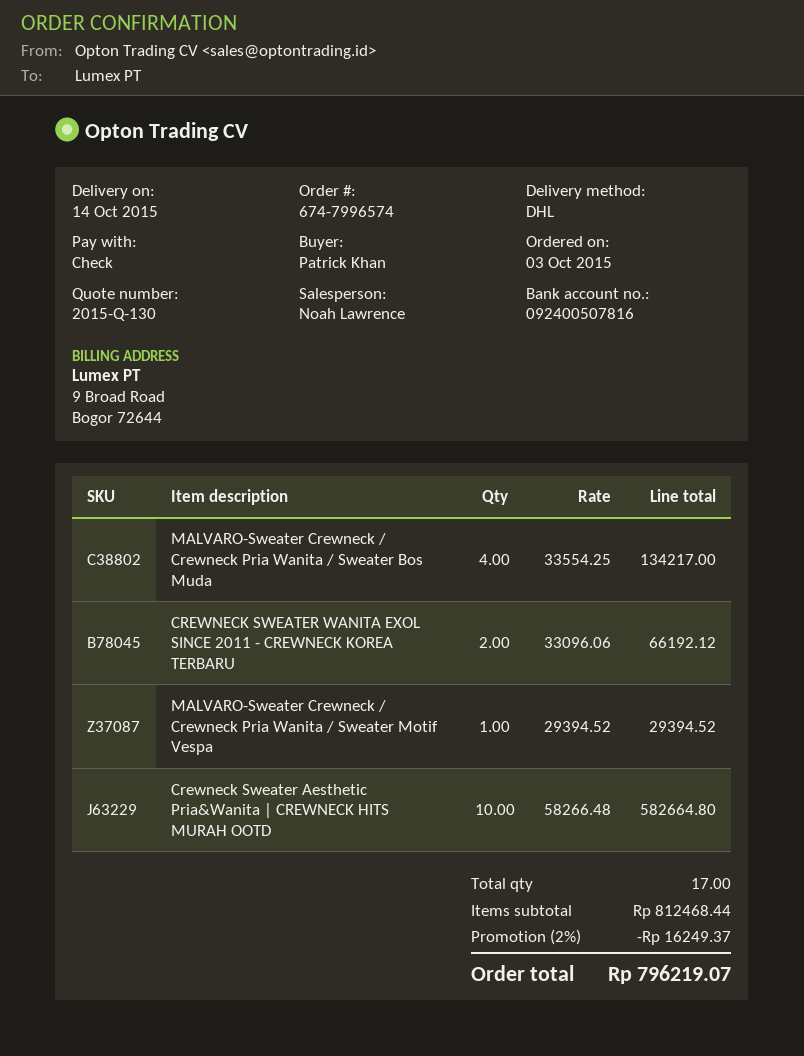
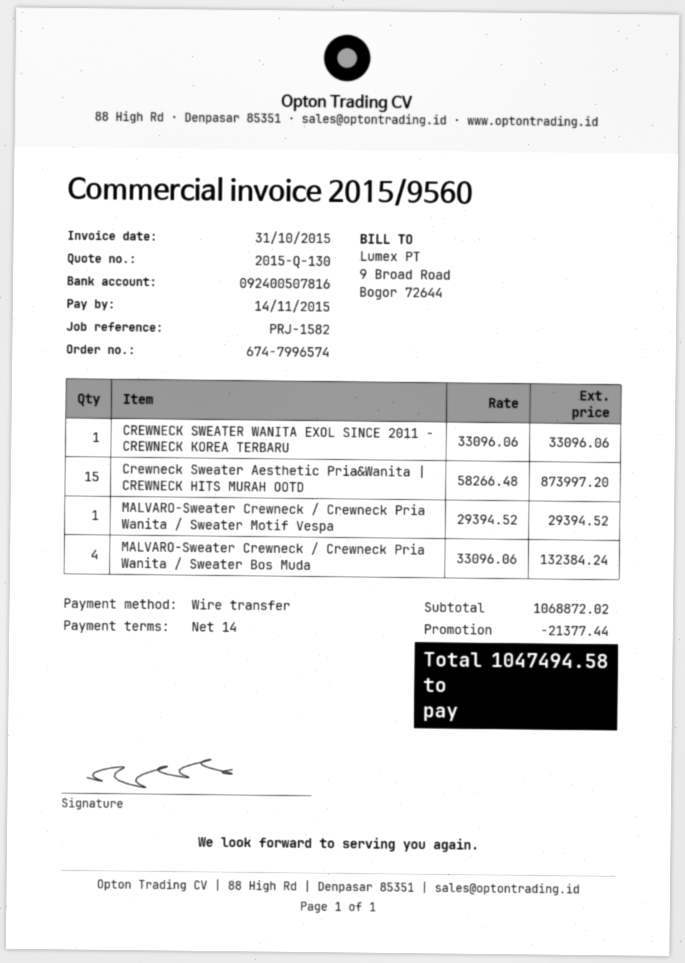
payment method: cheque -> bank transfer
MALVARO-Sweater Crewneck / Crewneck Pria Wanita / Sweater Bos Muda: 4 x 33554.25 = 134217.00 -> 4 x 33096.06 = 132384.24
CREWNECK SWEATER WANITA EXOL SINCE 2011 - CREWNECK KOREA TERBARU: 2 x 33096.06 = 66192.12 -> 1 x 33096.06 = 33096.06
Crewneck Sweater Aesthetic Pria&Wanita | CREWNECK HITS MURAH OOTD: 10 x 58266.48 = 582664.80 -> 15 x 58266.48 = 873997.20
subtotal: 812468.44 -> 1068872.02
discount: 16249.37 -> 21377.44
total: 796219.07 -> 1047494.58

